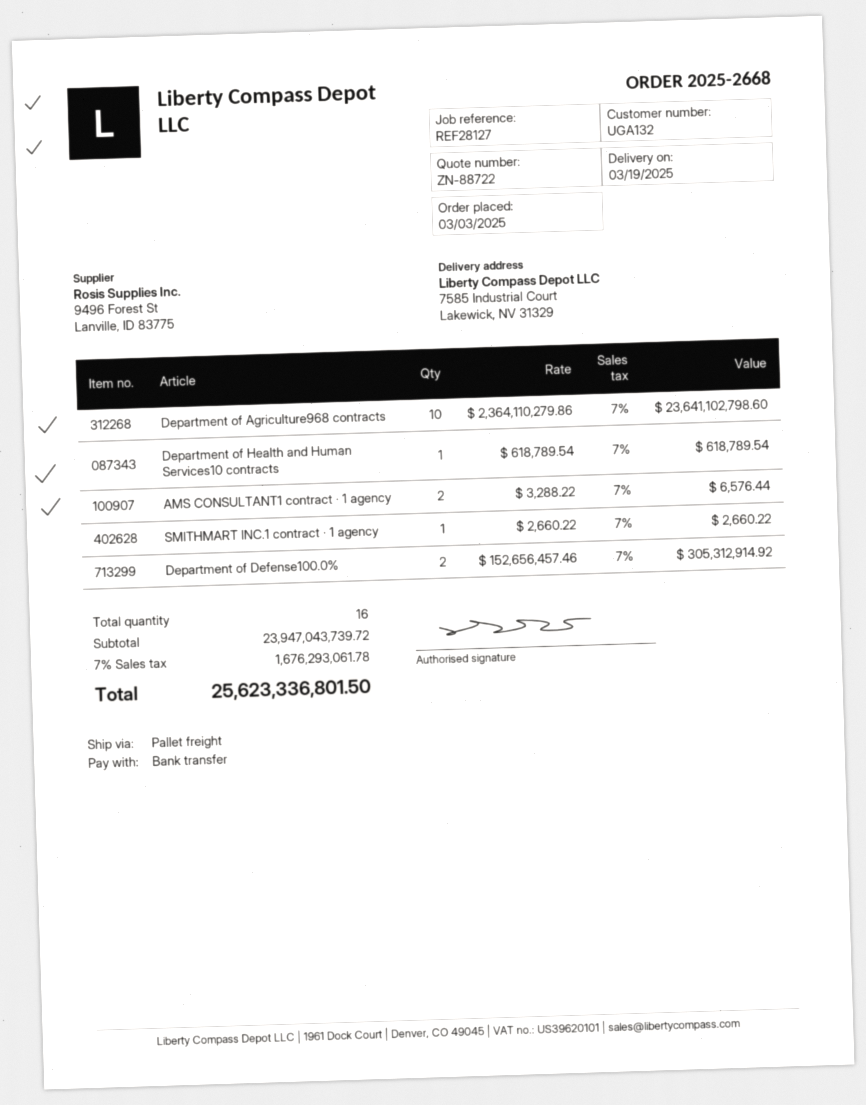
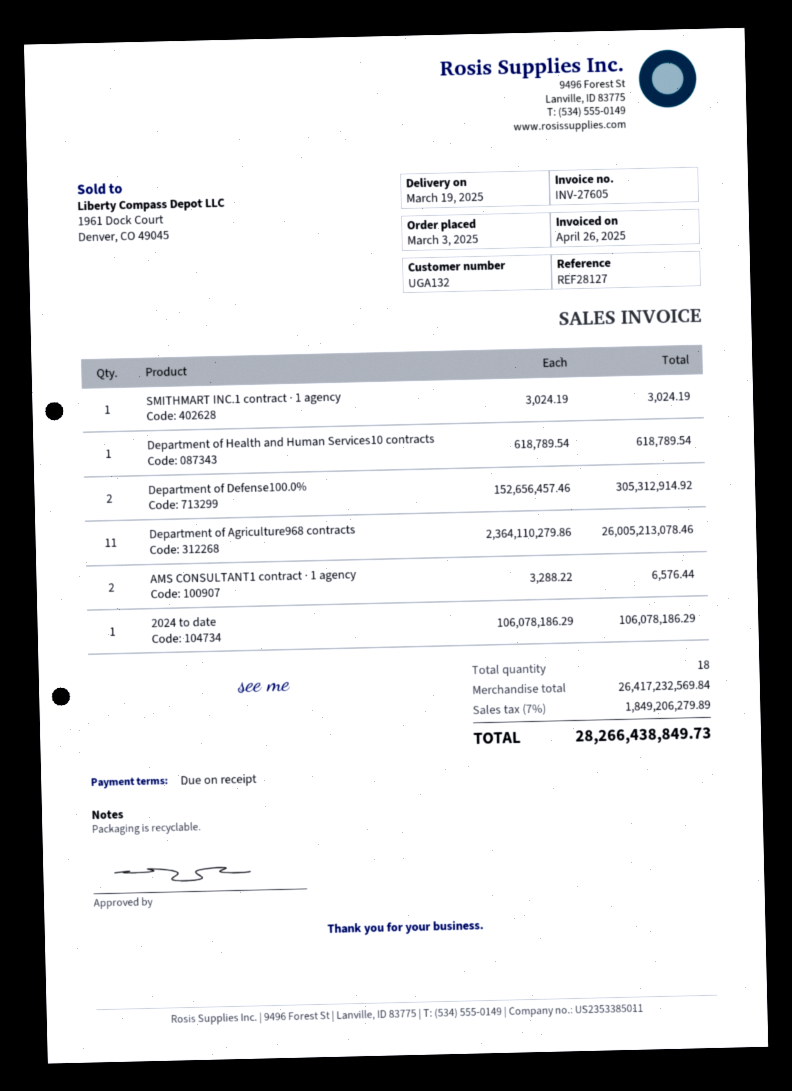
Department of Agriculture968 contracts: 10 x 2364110279.86 = 23641102798.60 -> 11 x 2364110279.86 = 26005213078.46
SMITHMART INC.1 contract · 1 agency: 1 x 2660.22 = 2660.22 -> 1 x 3024.19 = 3024.19
2024 to date: none -> 1 x 106078186.29 = 106078186.29
total quantity: 16 -> 18
subtotal: 23947043739.72 -> 26417232569.84
tax: 7% = 1676293061.78 -> 7% = 1849206279.89
total: 25623336801.50 -> 28266438849.73

